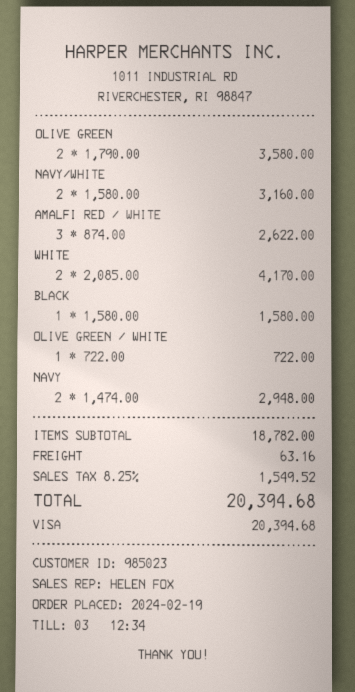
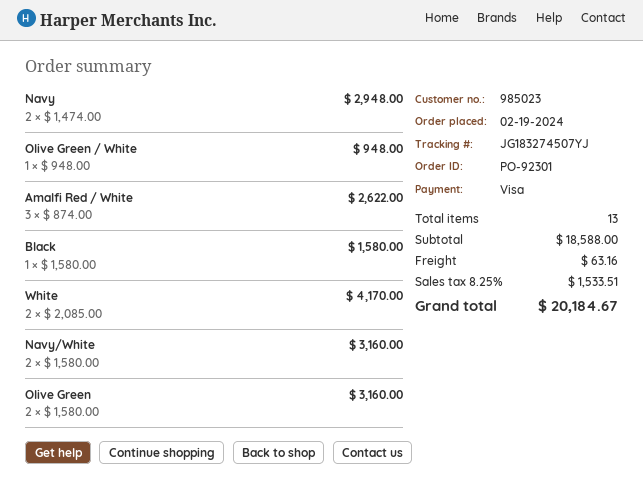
OLIVE GREEN: 2 x 1790.00 = 3580.00 -> 2 x 1580.00 = 3160.00
OLIVE GREEN / WHITE: 1 x 722.00 = 722.00 -> 1 x 948.00 = 948.00
subtotal: 18782.00 -> 18588.00
tax: 8.25% = 1549.52 -> 8.25% = 1533.51
total: 20394.68 -> 20184.67

